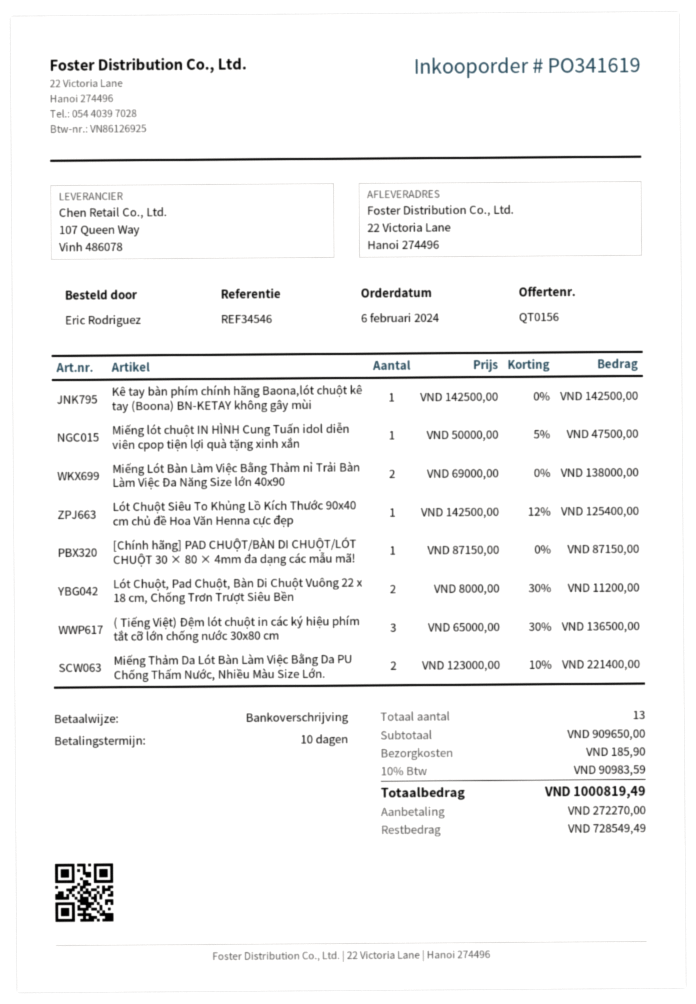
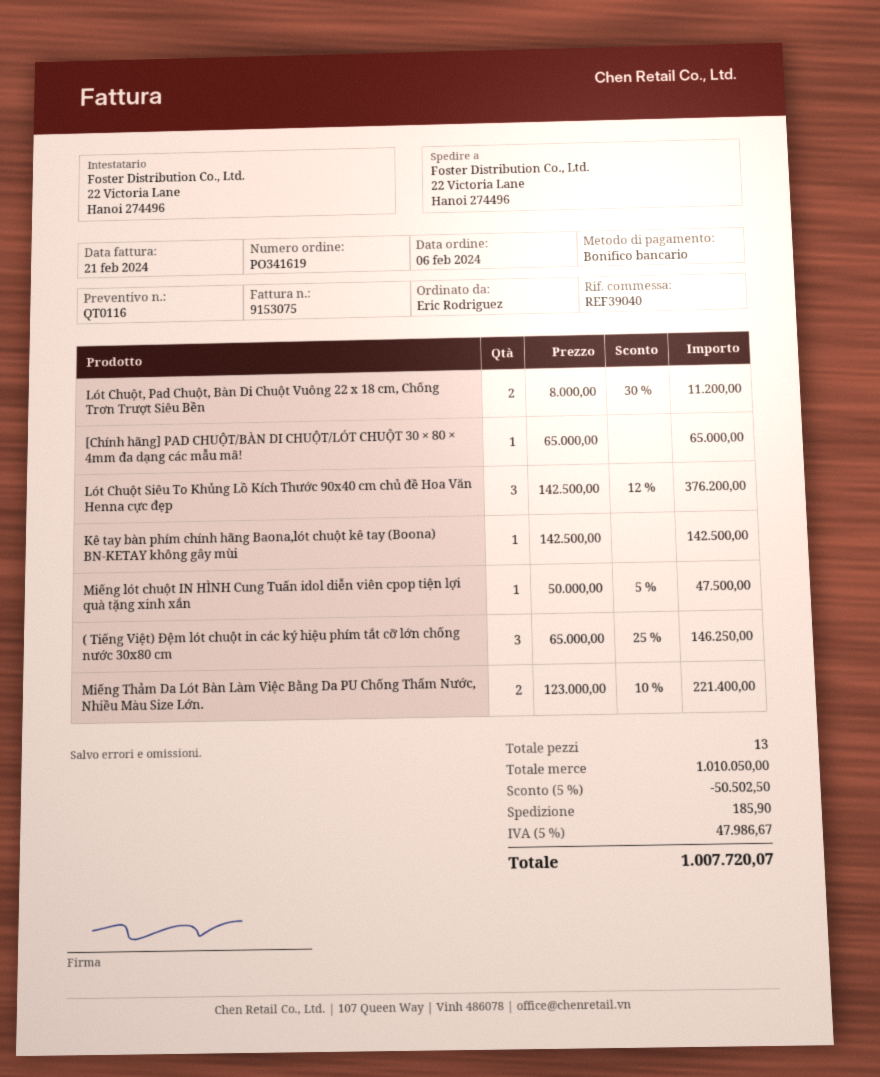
quote number: QT0156 -> QT0116
reference: REF34546 -> REF39040
Miếng Lót Bàn Làm Việc Bằng Thảm nỉ Trải Bàn Làm Việc Đa Năng Size lớn 40x90: 2 x 69000.00 = 138000.00 -> none
Lót Chuột Siêu To Khủng Lồ Kích Thước 90x40 cm chủ đề Hoa Văn Henna cực đẹp: 1 x 142500.00 - 12% = 125400.00 -> 3 x 142500.00 - 12% = 376200.00
[Chính hãng] PAD CHUỘT/BÀN DI CHUỘT/LÓT CHUỘT 30 × 80 × 4mm đa dạng các mẫu mã!: 1 x 87150.00 = 87150.00 -> 1 x 65000.00 = 65000.00
( Tiếng Việt) Đệm lót chuột in các ký hiệu phím tắt cỡ lớn chống nước 30x80 cm: 3 x 65000.00 - 30% = 136500.00 -> 3 x 65000.00 - 25% = 146250.00
subtotal: 909650.00 -> 1010050.00
discount: none -> 5% = 50502.50
tax: 10% = 90983.59 -> 5% = 47986.67
total: 1000819.49 -> 1007720.07

